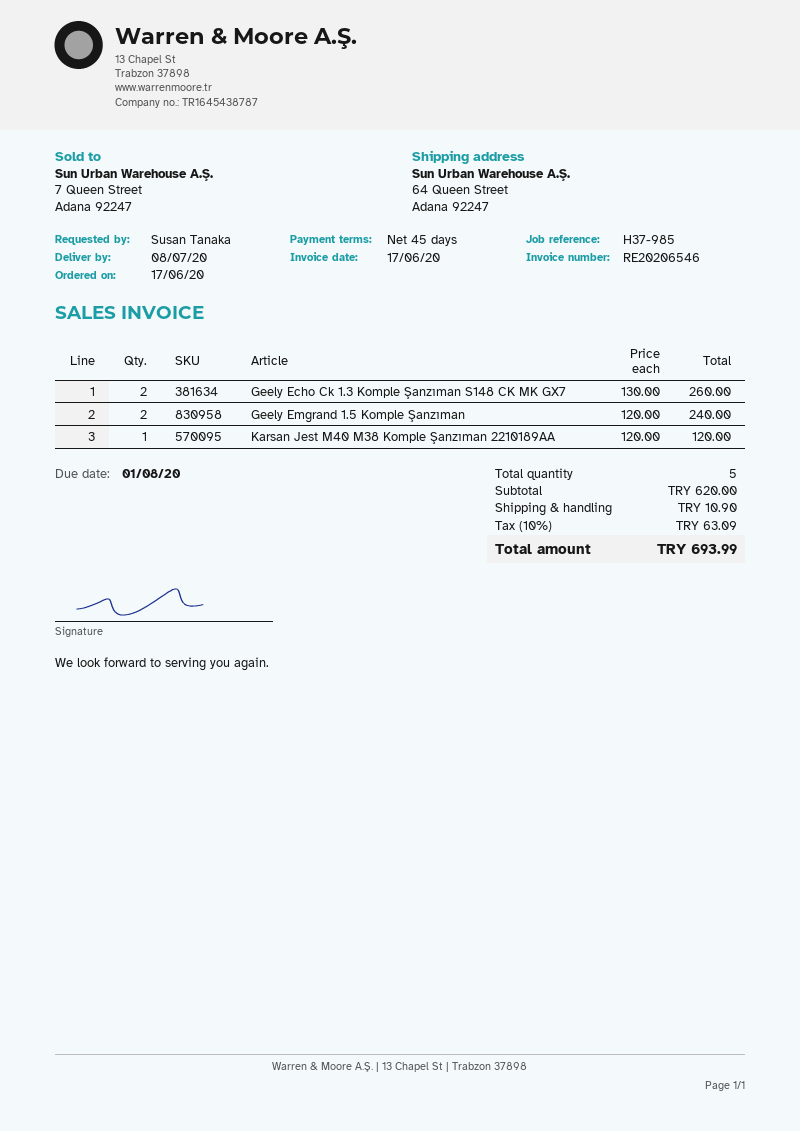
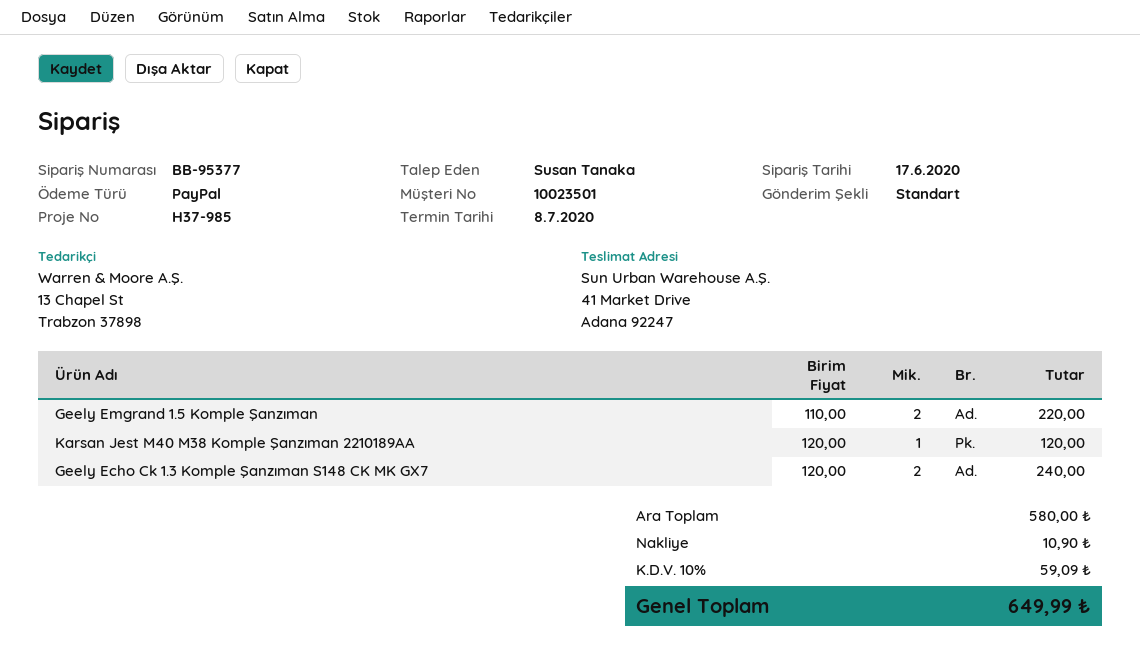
ship to: 64 Queen Street, Adana 92247 -> 41 Market Drive, Adana 92247
Geely Echo Ck 1.3 Komple Şanzıman S148 CK MK GX7: 2 x 130.00 = 260.00 -> 2 x 120.00 = 240.00
Geely Emgrand 1.5 Komple Şanzıman: 2 x 120.00 = 240.00 -> 2 x 110.00 = 220.00
subtotal: 620.00 -> 580.00
tax: 10% = 63.09 -> 10% = 59.09
total: 693.99 -> 649.99

